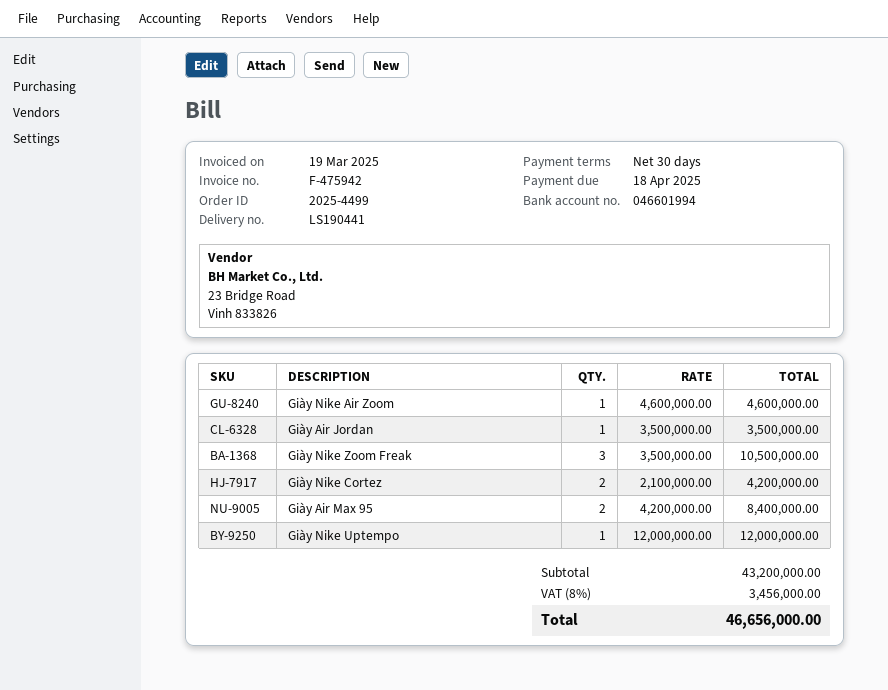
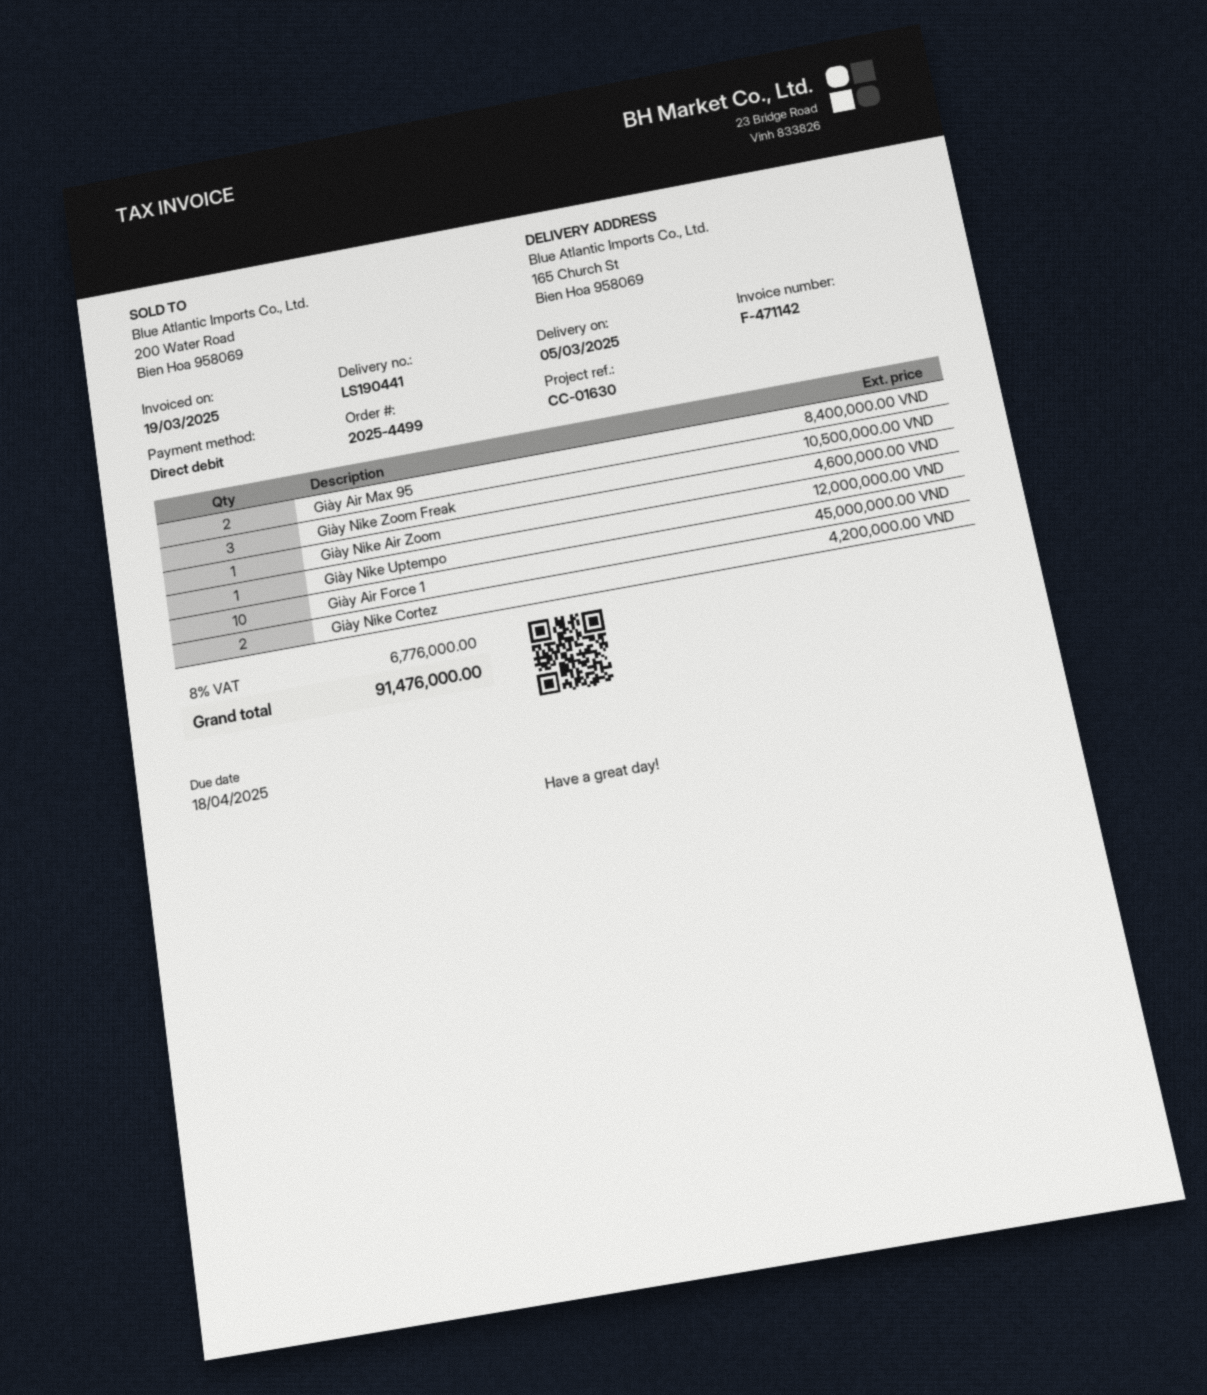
invoice number: F-475942 -> F-471142
Giày Air Jordan: 1 for 3500000.00 -> none
Giày Air Force 1: none -> 10 for 45000000.00
tax: 8% = 3456000.00 -> 8% = 6776000.00
total: 46656000.00 -> 91476000.00

